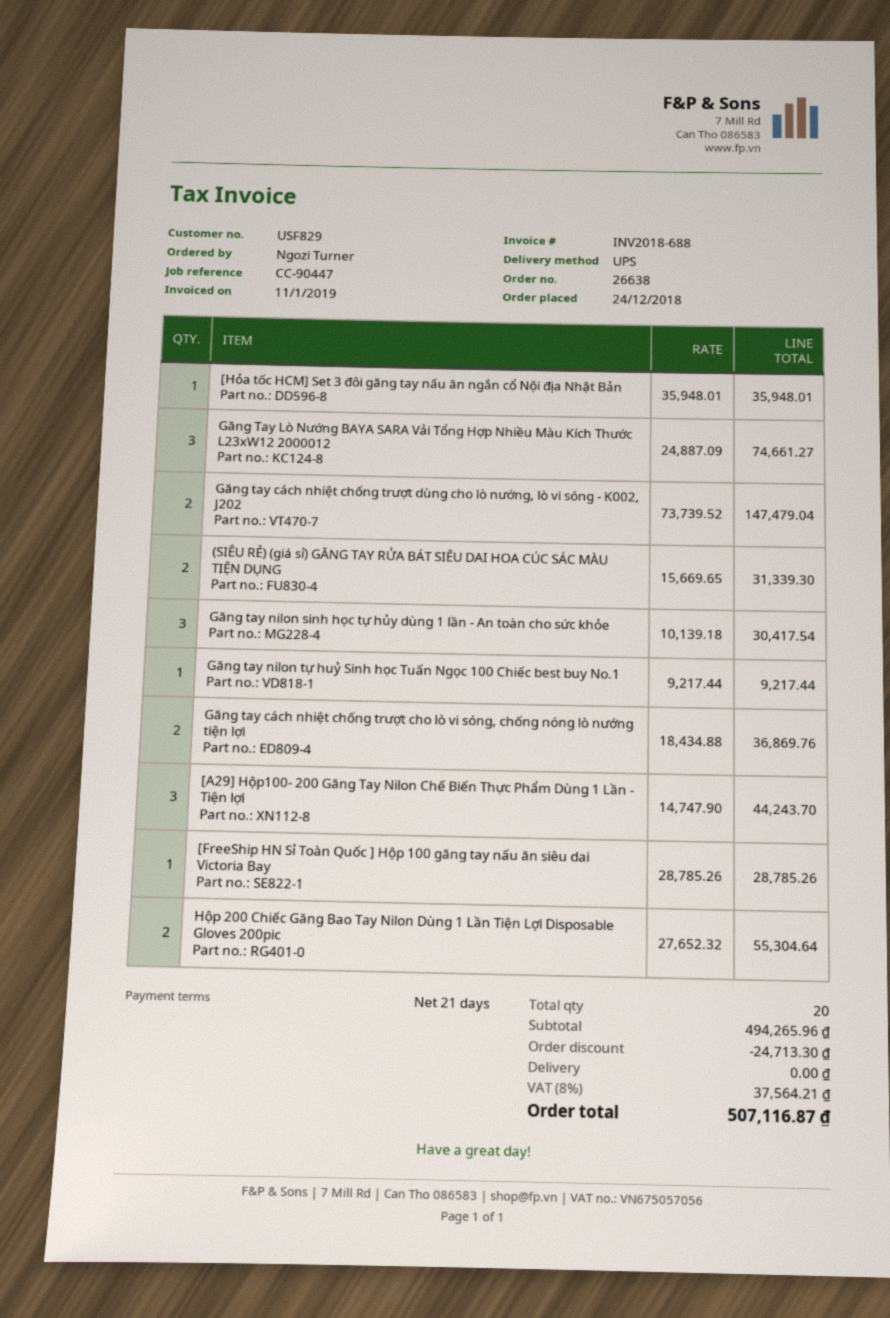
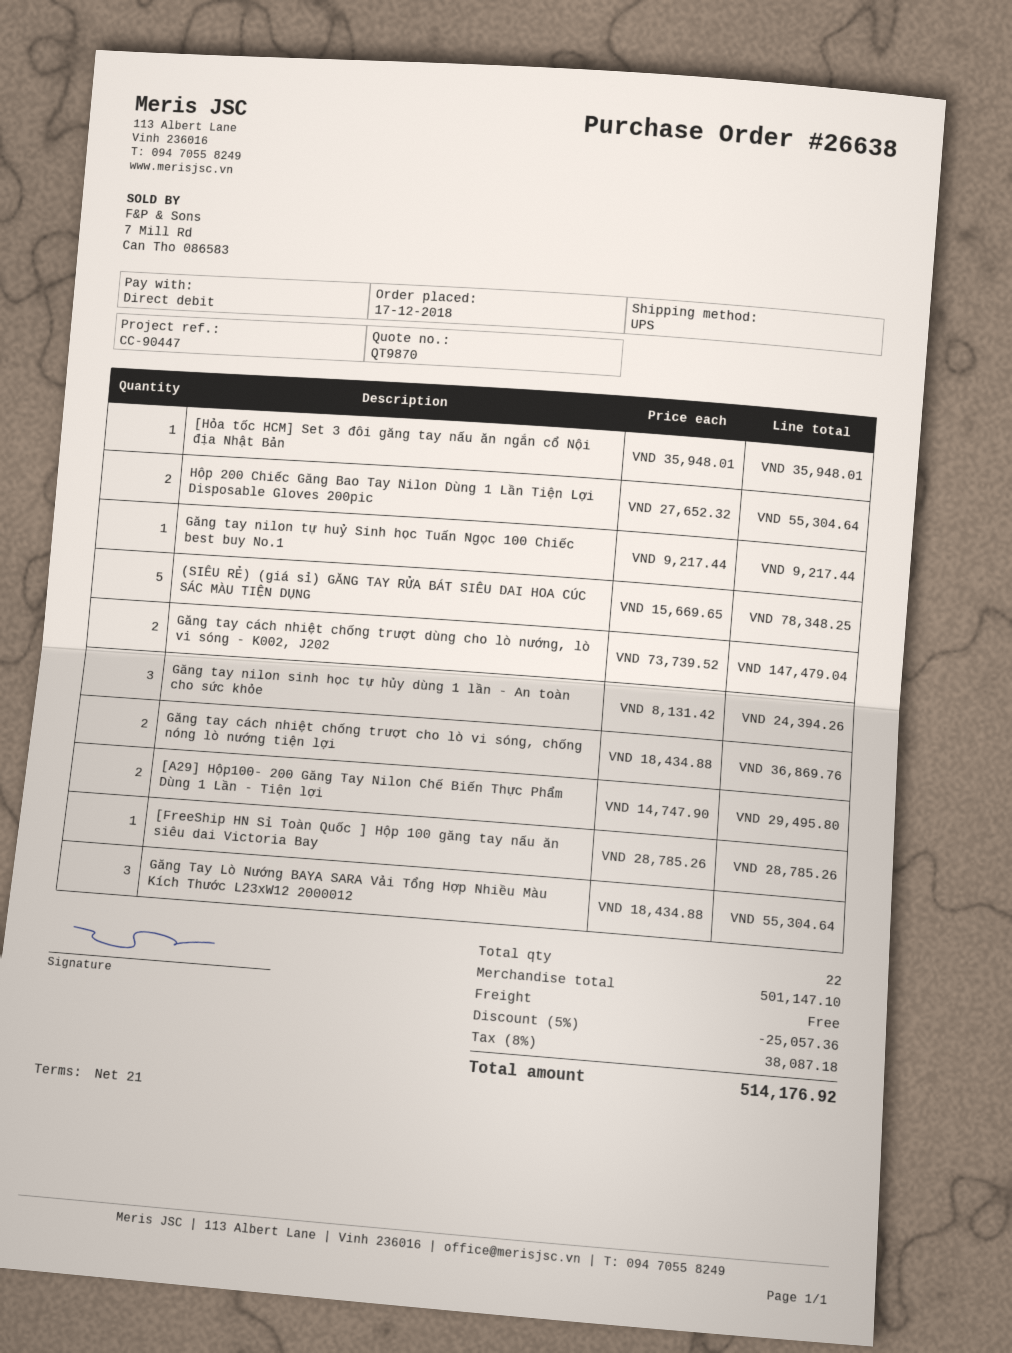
order date: 2018-12-24 -> 2018-12-17
Găng Tay Lò Nướng BAYA SARA Vải Tổng Hợp Nhiều Màu Kích Thước L23xW12 2000012: 3 x 24887.09 = 74661.27 -> 3 x 18434.88 = 55304.64
(SIÊU RẺ) (giá sỉ) GĂNG TAY RỬA BÁT SIÊU DAI HOA CÚC SÁC MÀU TIỆN DỤNG: 2 x 15669.65 = 31339.30 -> 5 x 15669.65 = 78348.25
Găng tay nilon sinh học tự hủy dùng 1 lần - An toàn cho sức khỏe: 3 x 10139.18 = 30417.54 -> 3 x 8131.42 = 24394.26
[A29] Hộp100- 200 Găng Tay Nilon Chế Biến Thực Phẩm Dùng 1 Lần - Tiện lợi: 3 x 14747.90 = 44243.70 -> 2 x 14747.90 = 29495.80
total quantity: 20 -> 22
subtotal: 494265.96 -> 501147.10
discount: 24713.30 -> 25057.36
tax: 8% = 37564.21 -> 8% = 38087.18
total: 507116.87 -> 514176.92

